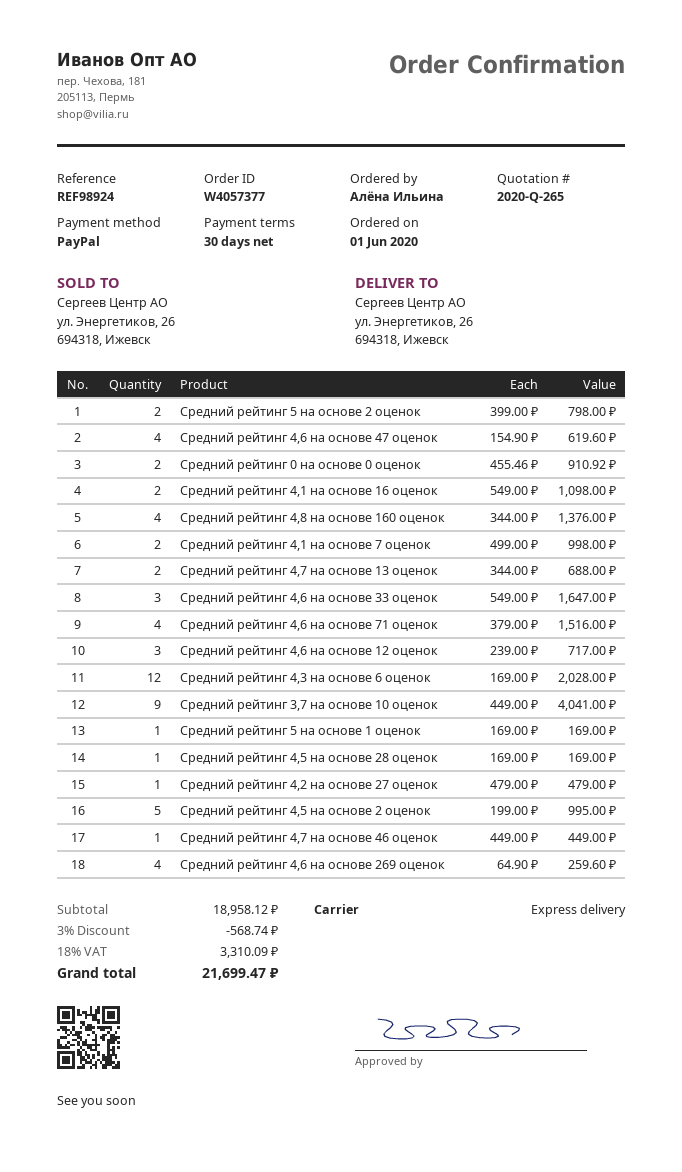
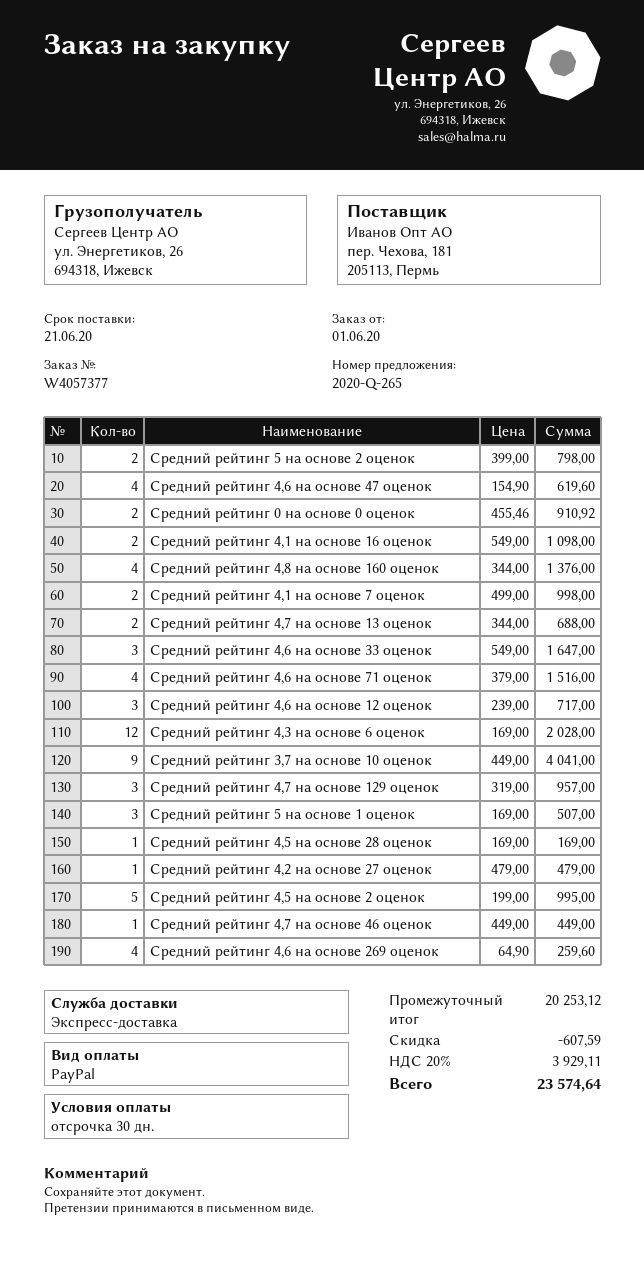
Средний рейтинг 5 на основе 1 оценок: 1 x 169.00 = 169.00 -> 3 x 169.00 = 507.00
Средний рейтинг 4,7 на основе 129 оценок: none -> 3 x 319.00 = 957.00
subtotal: 18958.12 -> 20253.12
discount: 568.74 -> 607.59
tax: 18% = 3310.09 -> 20% = 3929.11
total: 21699.47 -> 23574.64

